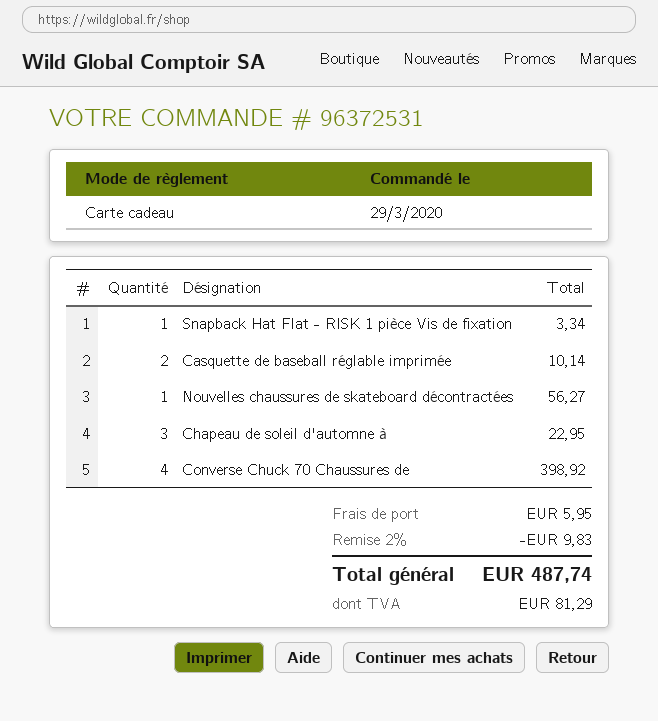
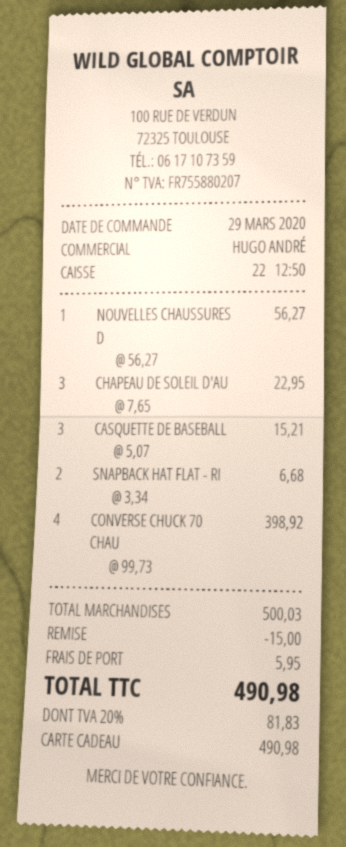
Snapback Hat Flat - RISK 1 pièce Vis de fixation: 1 for 3.34 -> 2 for 6.68
Casquette de baseball réglable imprimée: 2 for 10.14 -> 3 for 15.21
discount: 9.83 -> 15.00
tax: 81.29 -> 81.83
total: 487.74 -> 490.98

